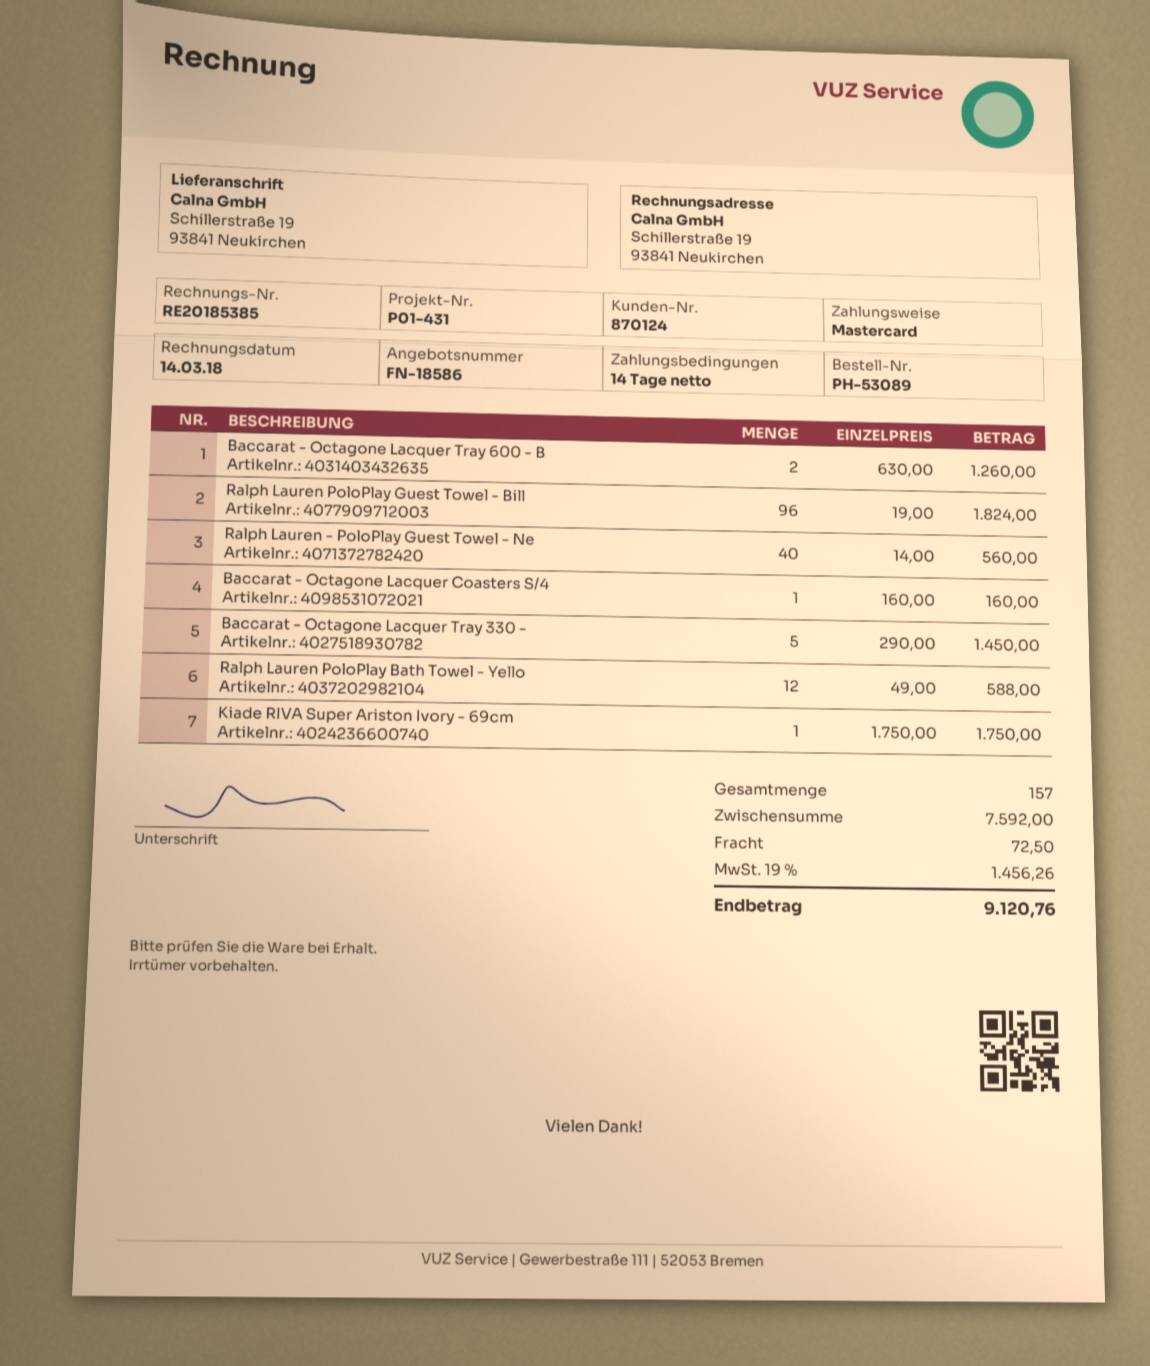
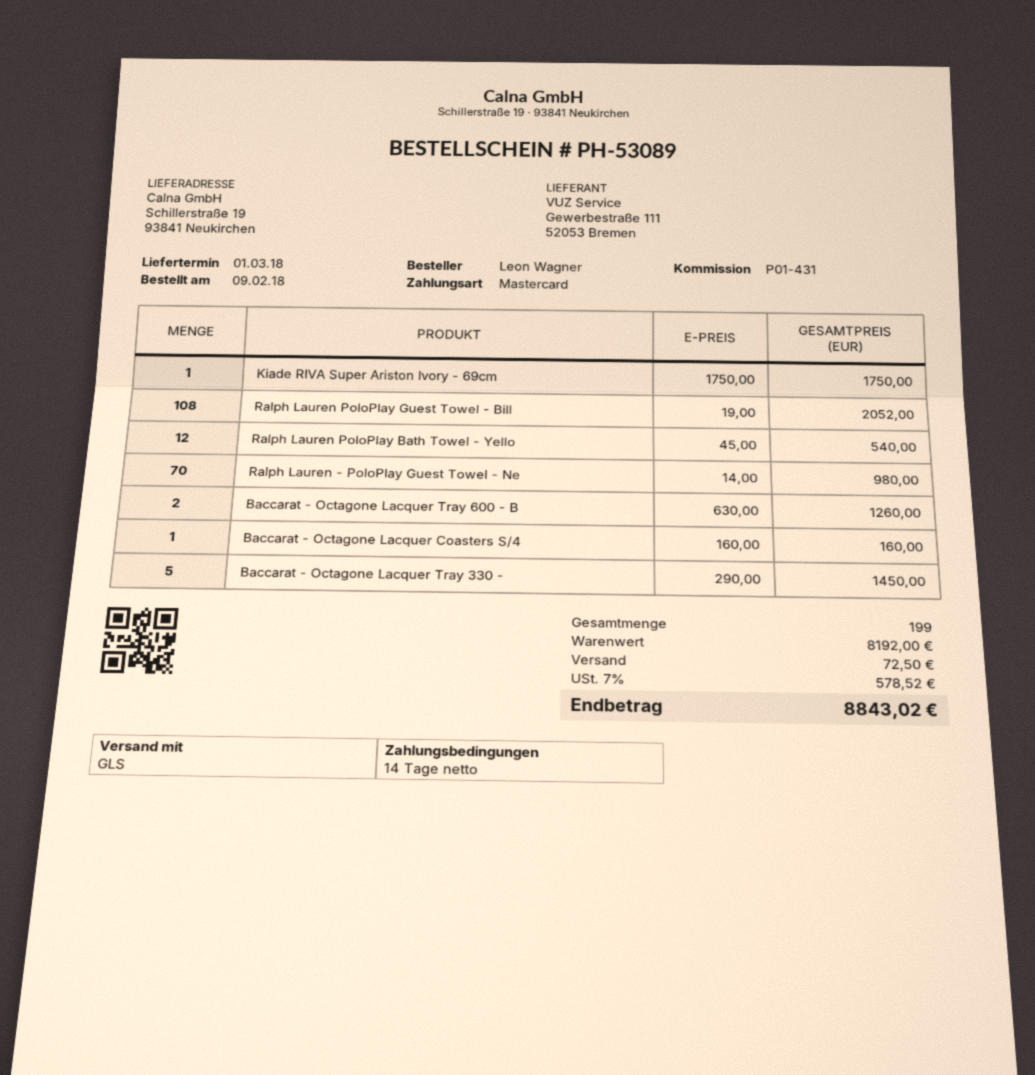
Ralph Lauren PoloPlay Guest Towel - Bill: 96 x 19.00 = 1824.00 -> 108 x 19.00 = 2052.00
Ralph Lauren - PoloPlay Guest Towel - Ne: 40 x 14.00 = 560.00 -> 70 x 14.00 = 980.00
Ralph Lauren PoloPlay Bath Towel - Yello: 12 x 49.00 = 588.00 -> 12 x 45.00 = 540.00
total quantity: 157 -> 199
subtotal: 7592.00 -> 8192.00
tax: 19% = 1456.26 -> 7% = 578.52
total: 9120.76 -> 8843.02

